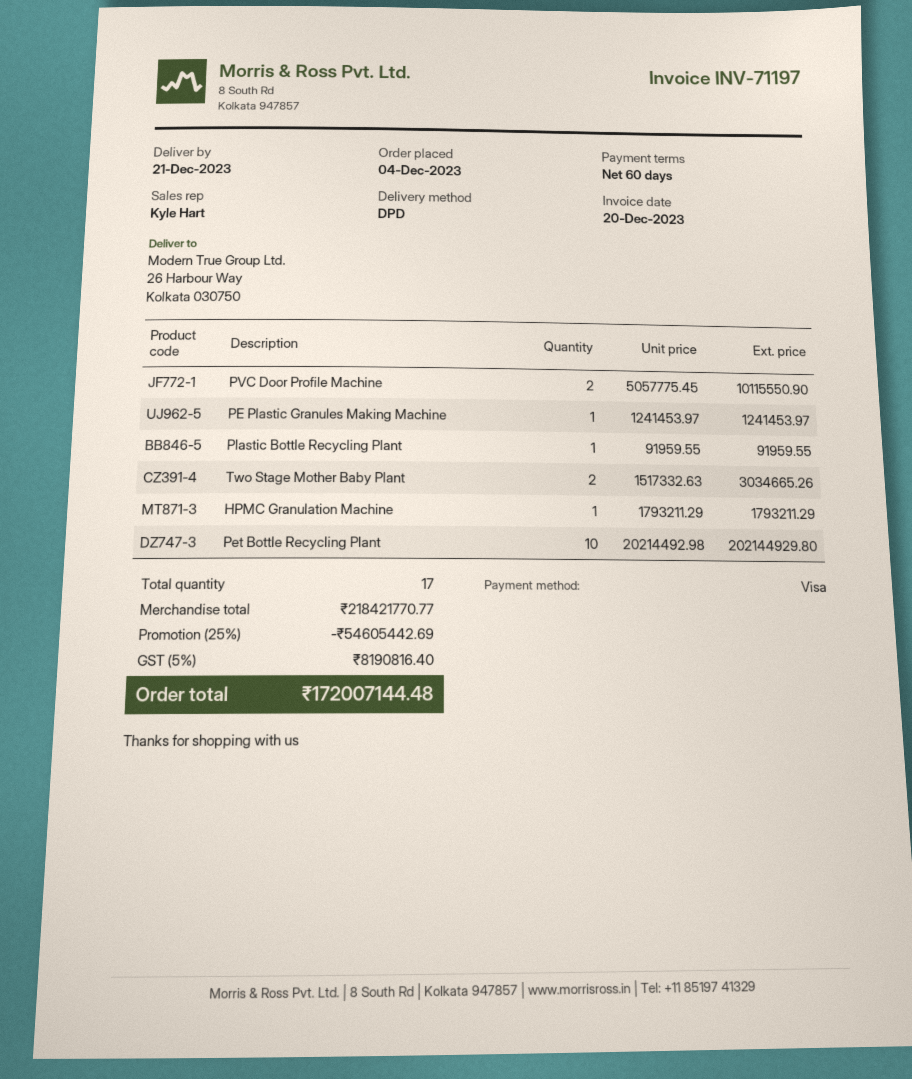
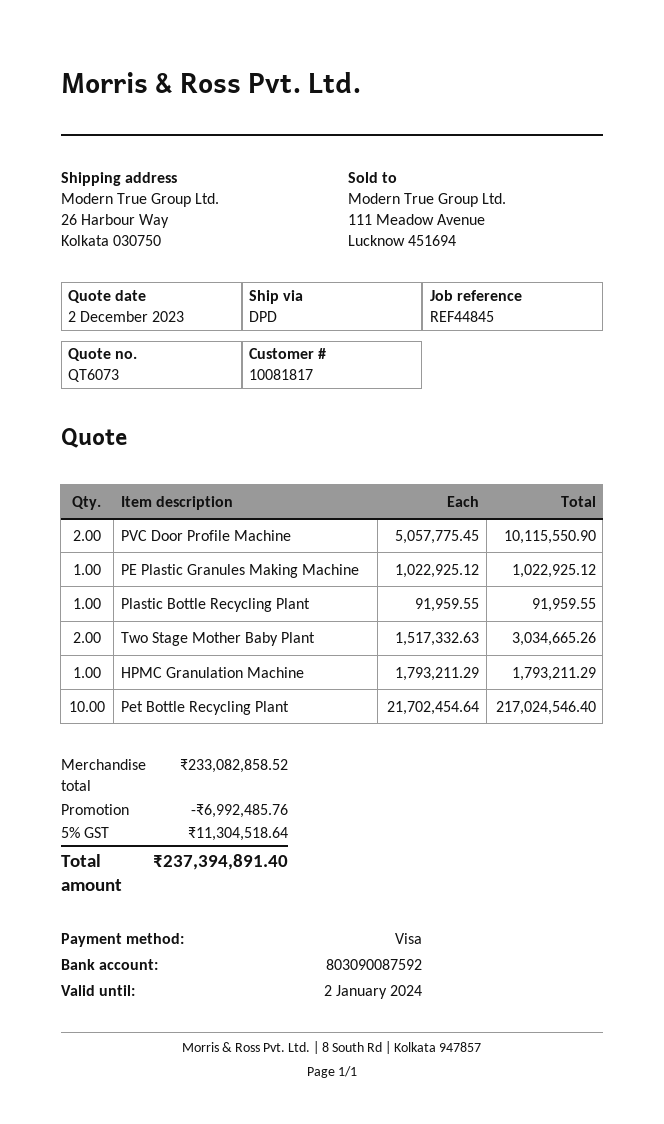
PE Plastic Granules Making Machine: 1 x 1241453.97 = 1241453.97 -> 1 x 1022925.12 = 1022925.12
Pet Bottle Recycling Plant: 10 x 20214492.98 = 202144929.80 -> 10 x 21702454.64 = 217024546.40
subtotal: 218421770.77 -> 233082858.52
discount: 54605442.69 -> 6992485.76
tax: 5% = 8190816.40 -> 5% = 11304518.64
total: 172007144.48 -> 237394891.40

